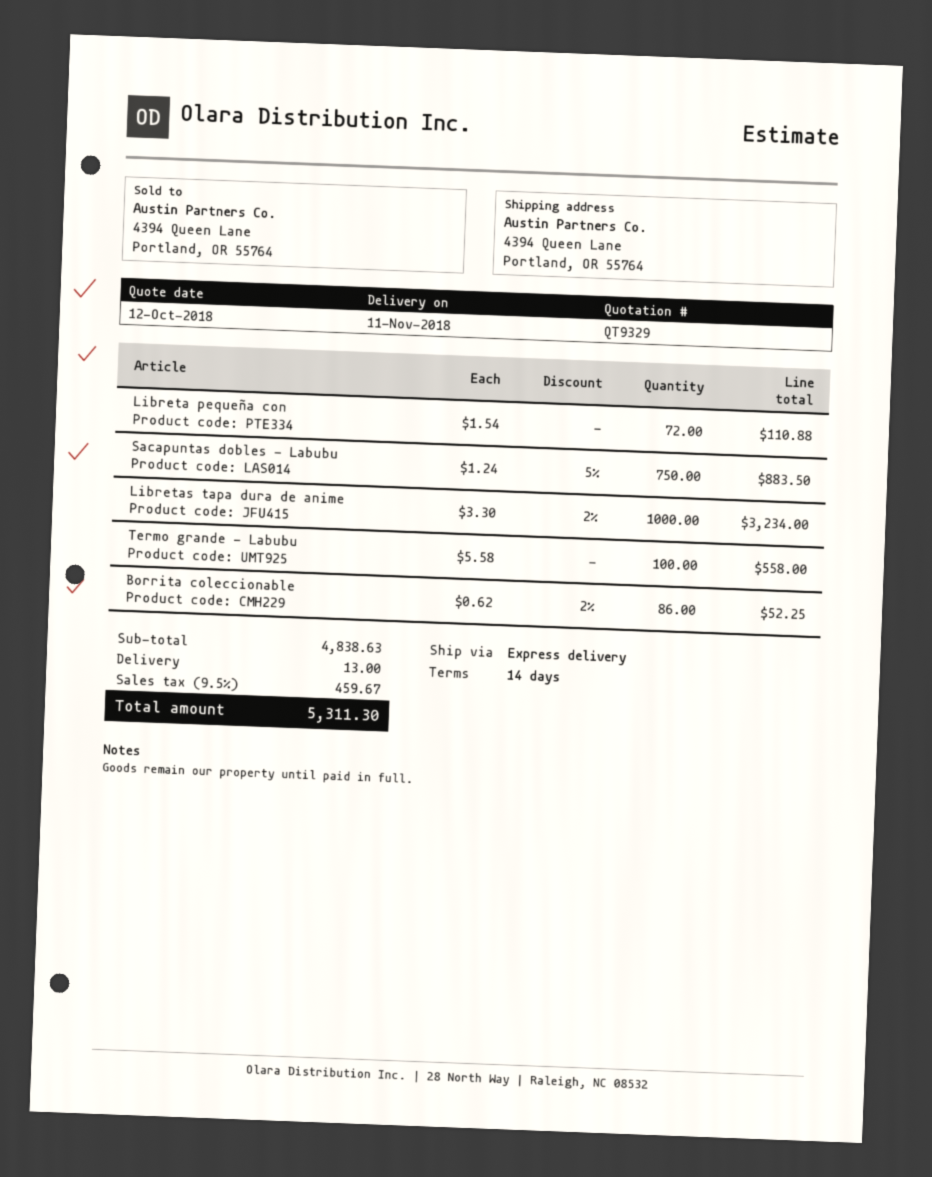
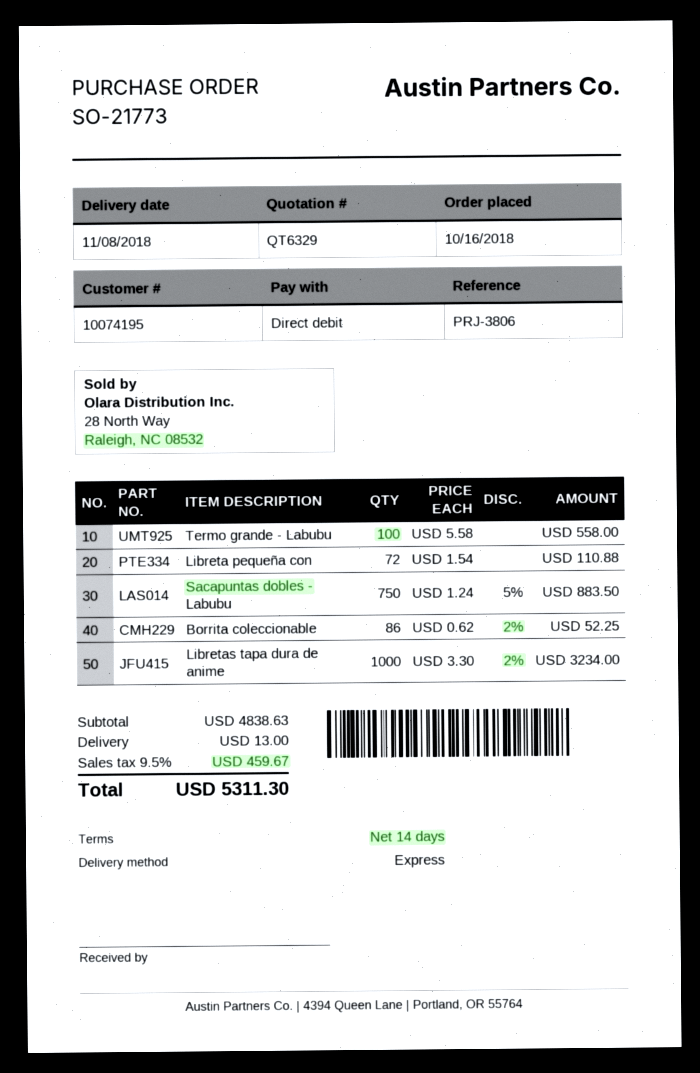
quote number: QT9329 -> QT6329
delivery date: 2018-11-11 -> 2018-11-08

